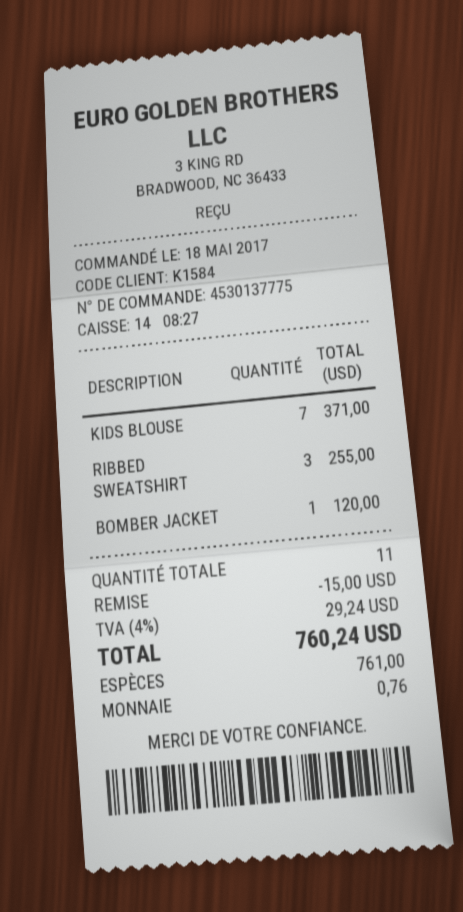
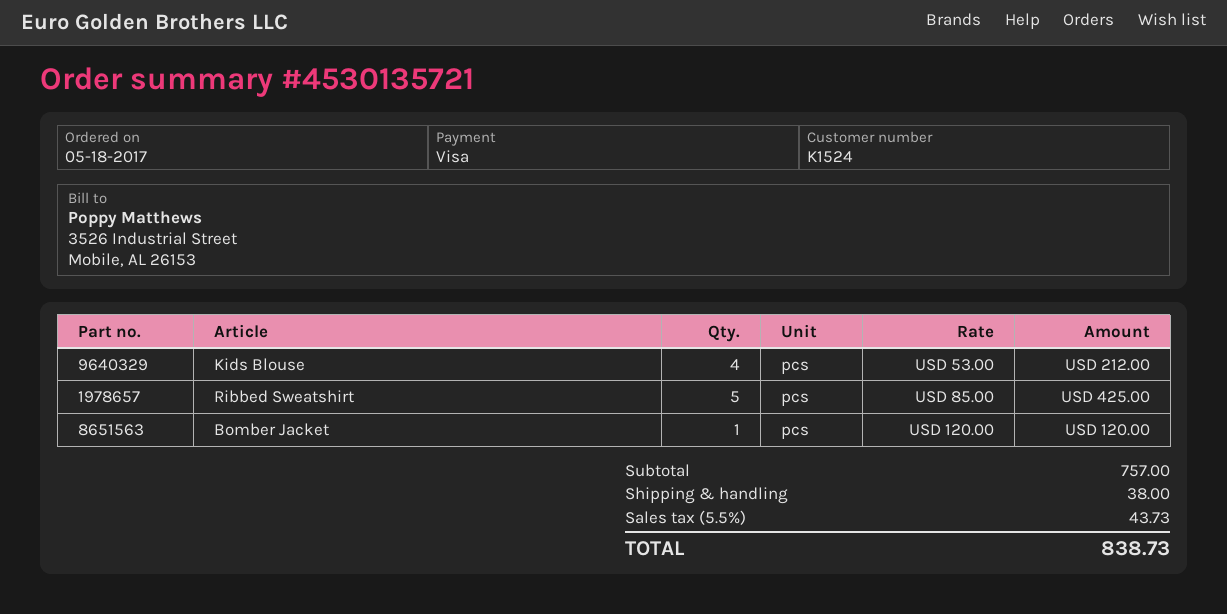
order number: 4530137775 -> 4530135721
customer number: K1584 -> K1524
payment method: cash -> Visa
KIDS BLOUSE: 7 for 371.00 -> 4 for 212.00
RIBBED SWEATSHIRT: 3 for 255.00 -> 5 for 425.00
discount: 15.00 -> none
shipping: none -> 38.00
tax: 4% = 29.24 -> 5.5% = 43.73
total: 760.24 -> 838.73

